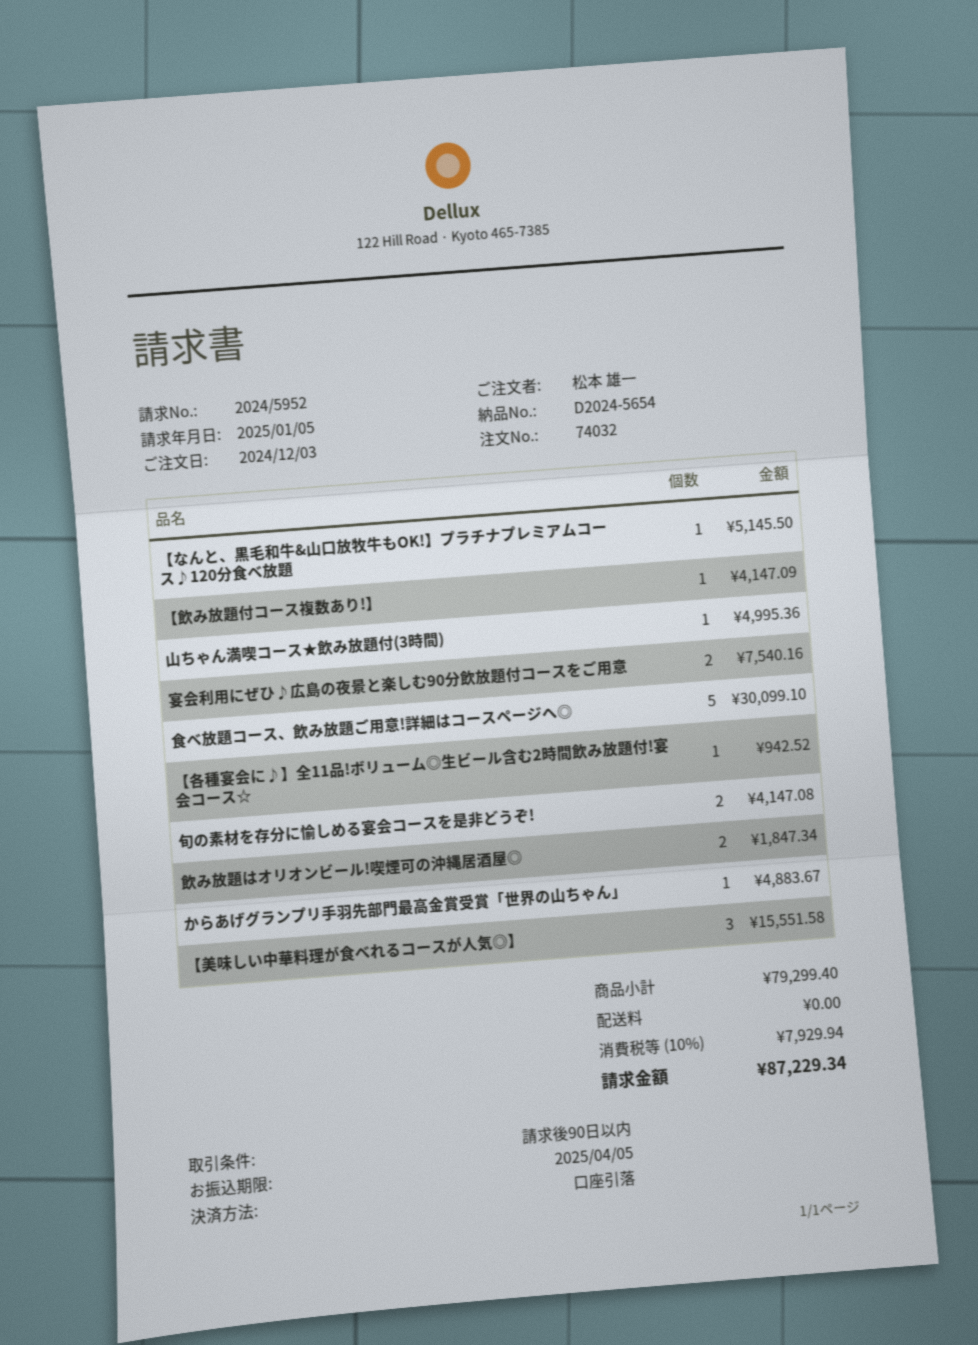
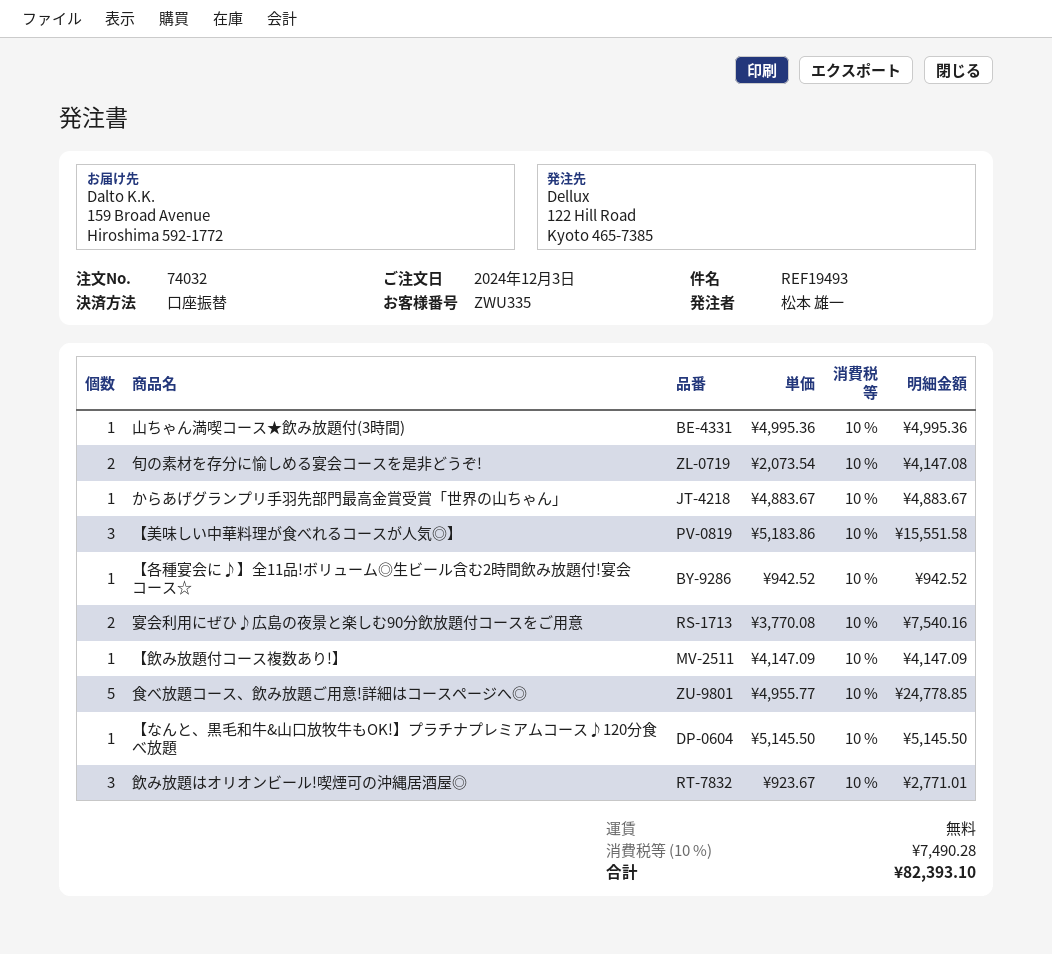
食べ放題コース、飲み放題ご用意!詳細はコースページへ◎: 5 for 30099.10 -> 5 for 24778.85
飲み放題はオリオンビール!喫煙可の沖縄居酒屋◎: 2 for 1847.34 -> 3 for 2771.01
tax: 10% = 7929.94 -> 10% = 7490.28
total: 87229.34 -> 82393.10

